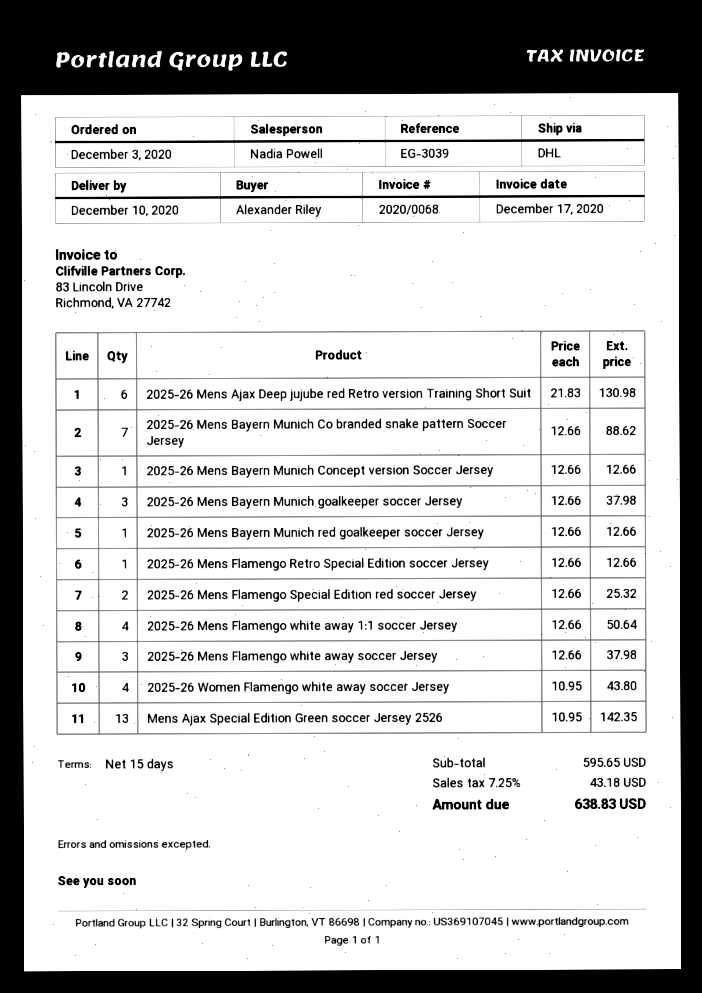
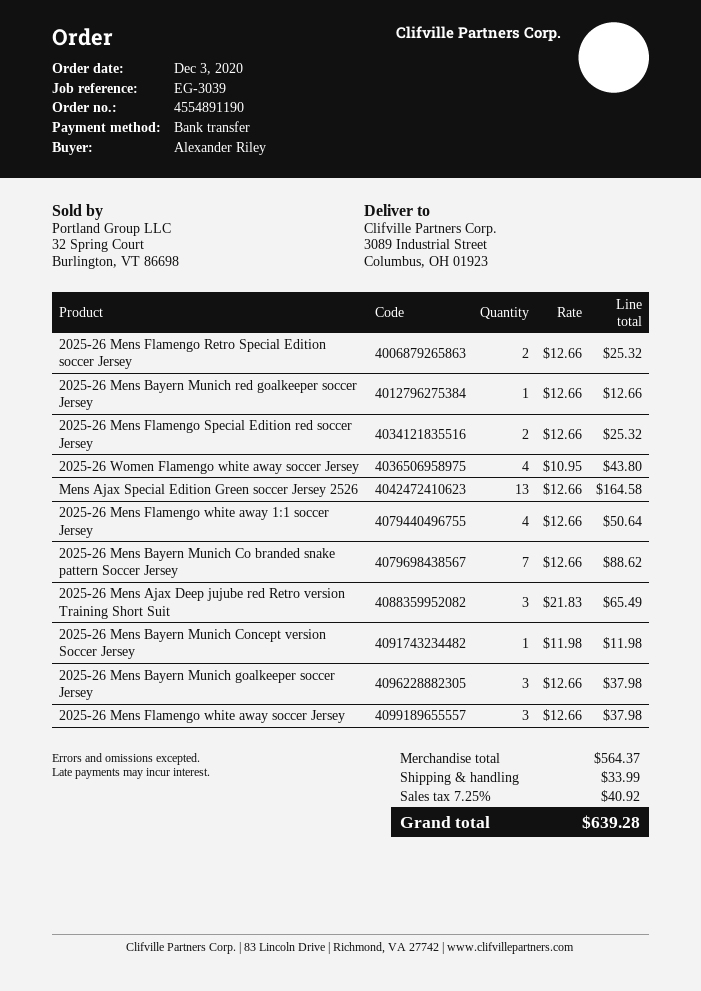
2025-26 Mens Ajax Deep jujube red Retro version Training Short Suit: 6 x 21.83 = 130.98 -> 3 x 21.83 = 65.49
2025-26 Mens Bayern Munich Concept version Soccer Jersey: 1 x 12.66 = 12.66 -> 1 x 11.98 = 11.98
2025-26 Mens Flamengo Retro Special Edition soccer Jersey: 1 x 12.66 = 12.66 -> 2 x 12.66 = 25.32
Mens Ajax Special Edition Green soccer Jersey 2526: 13 x 10.95 = 142.35 -> 13 x 12.66 = 164.58
subtotal: 595.65 -> 564.37
shipping: none -> 33.99
tax: 7.25% = 43.18 -> 7.25% = 40.92
total: 638.83 -> 639.28

